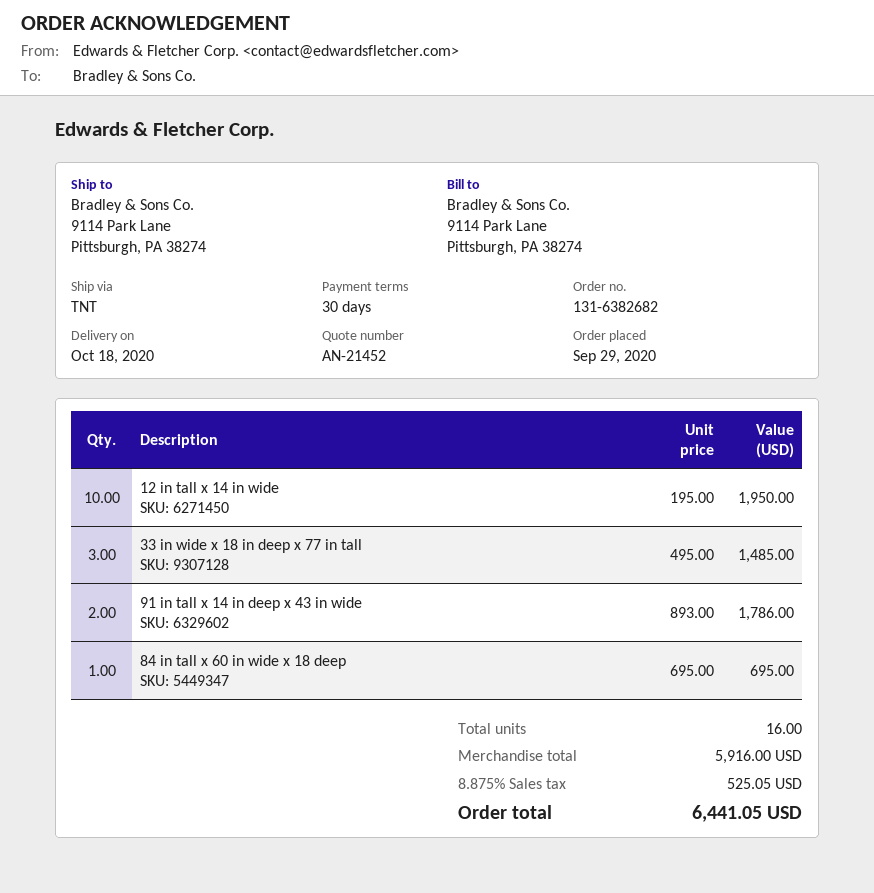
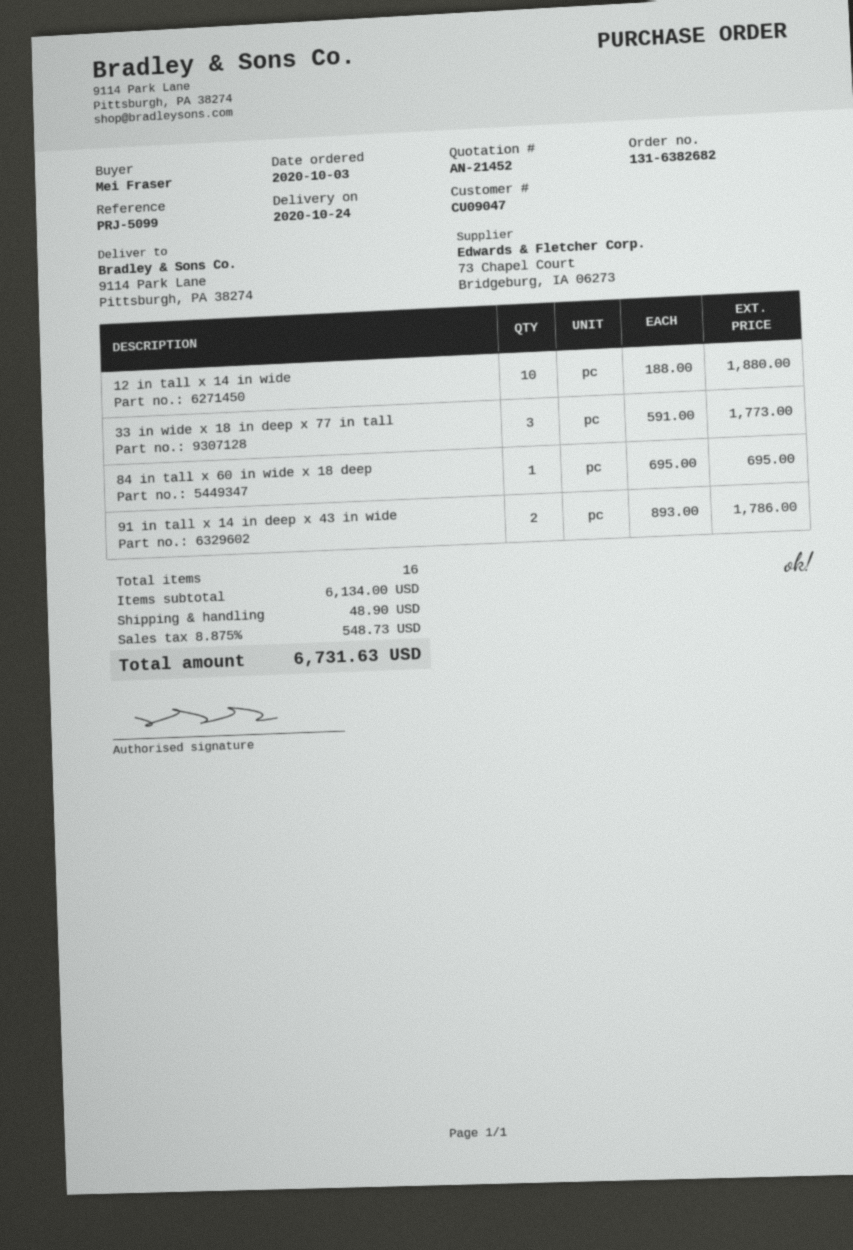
order date: 2020-09-29 -> 2020-10-03
delivery date: 2020-10-18 -> 2020-10-24
12 in tall x 14 in wide: 10 x 195.00 = 1950.00 -> 10 x 188.00 = 1880.00
33 in wide x 18 in deep x 77 in tall: 3 x 495.00 = 1485.00 -> 3 x 591.00 = 1773.00
subtotal: 5916.00 -> 6134.00
shipping: none -> 48.90
tax: 8.875% = 525.05 -> 8.875% = 548.73
total: 6441.05 -> 6731.63

